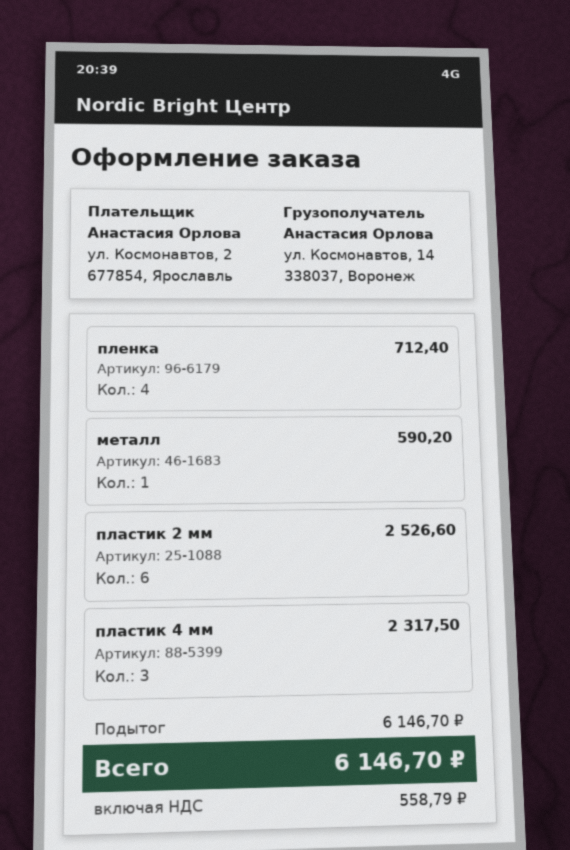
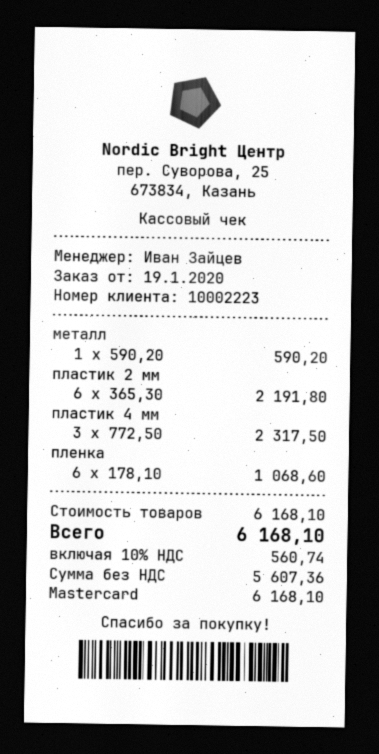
пленка: 4 for 712.40 -> 6 for 1068.60
пластик 2 мм: 6 for 2526.60 -> 6 for 2191.80
subtotal: 6146.70 -> 6168.10
tax: 558.79 -> 560.74
total: 6146.70 -> 6168.10

